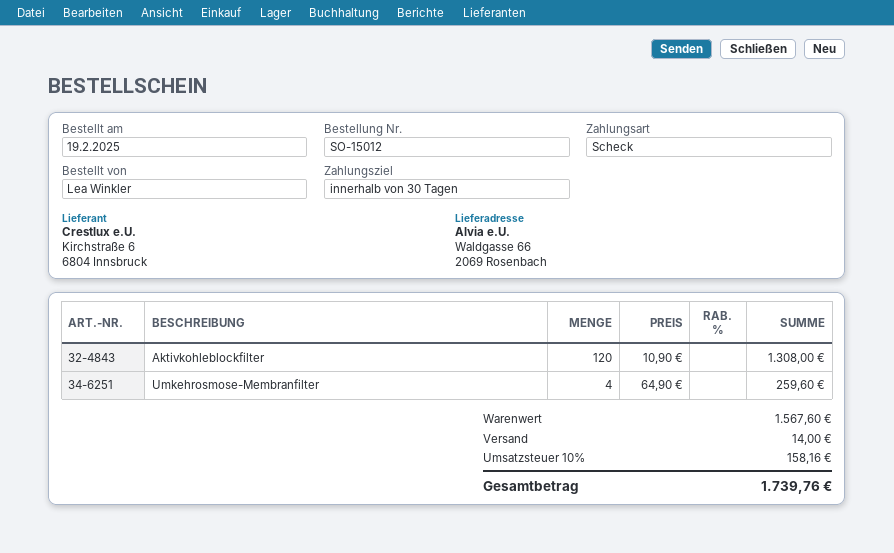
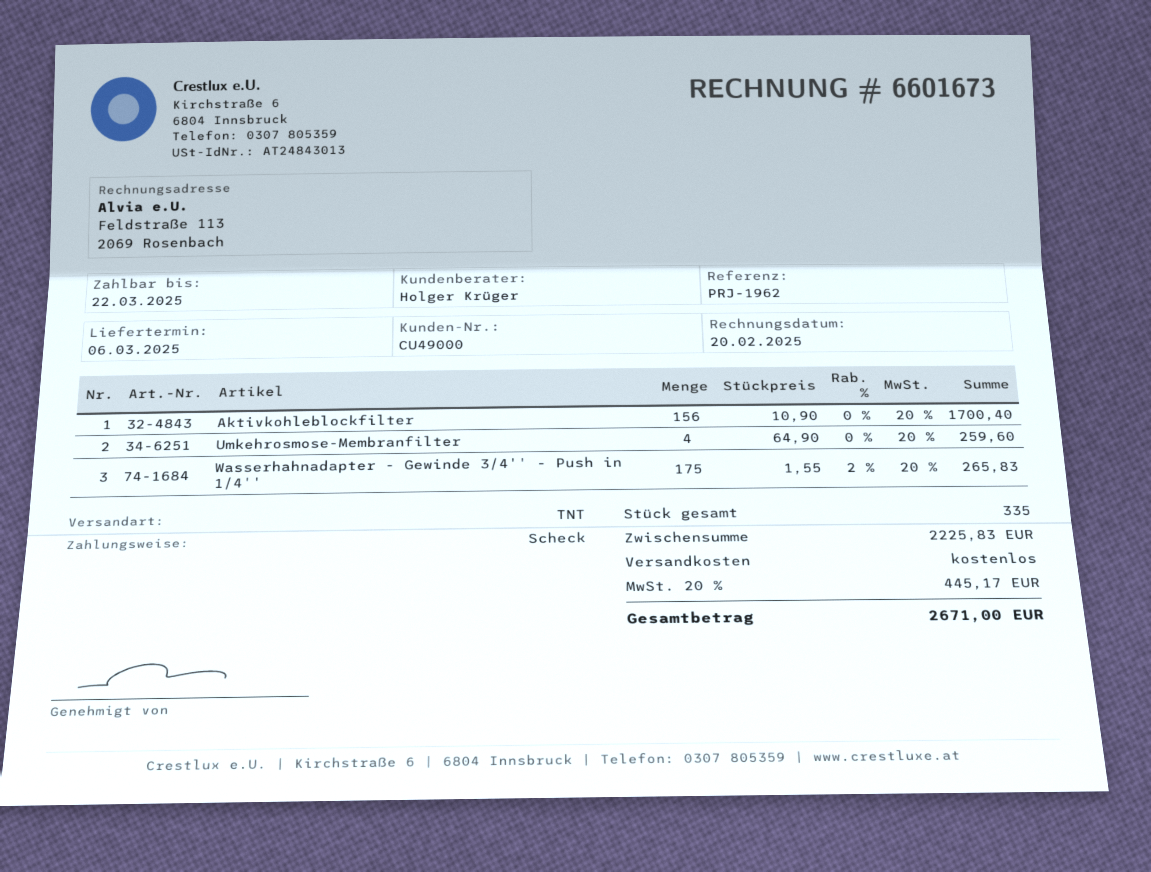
Aktivkohleblockfilter: 120 x 10.90 = 1308.00 -> 156 x 10.90 = 1700.40
Wasserhahnadapter - Gewinde 3/4'' - Push in 1/4'': none -> 175 x 1.55 - 2% = 265.83
subtotal: 1567.60 -> 2225.83
shipping: 14.00 -> 0.00
tax: 10% = 158.16 -> 20% = 445.17
total: 1739.76 -> 2671.00

